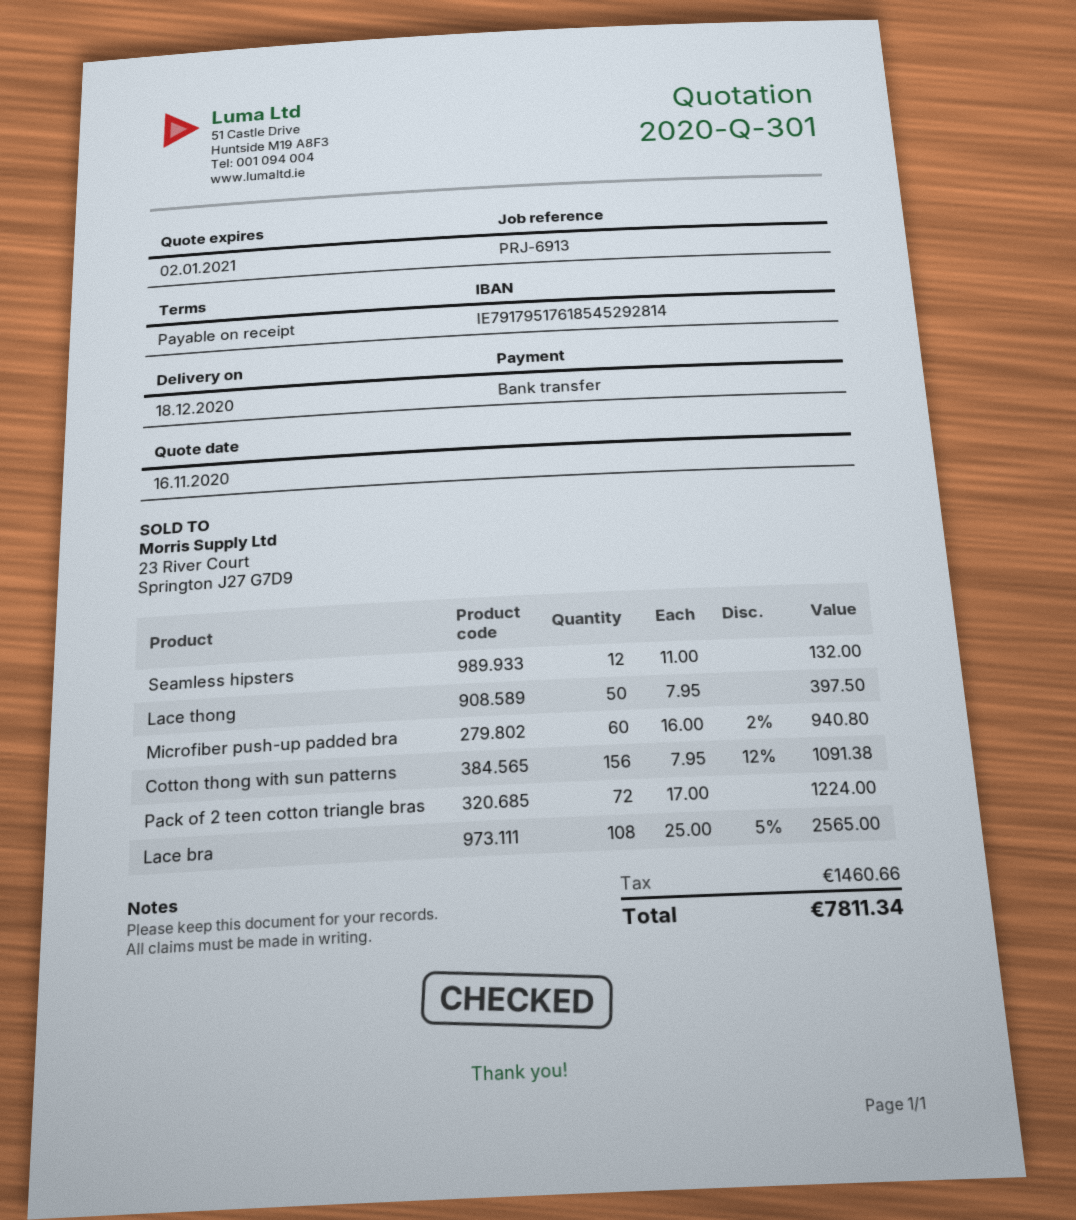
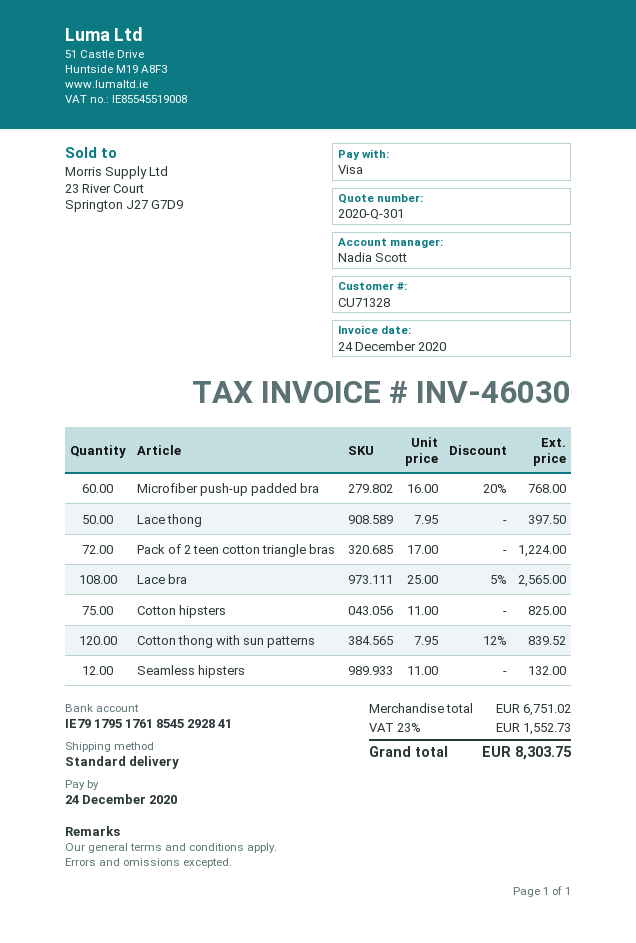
payment method: bank transfer -> Visa
bank account: IE79179517618545292814 -> IE79179517618545292841
Microfiber push-up padded bra: 60 x 16.00 - 2% = 940.80 -> 60 x 16.00 - 20% = 768.00
Cotton thong with sun patterns: 156 x 7.95 - 12% = 1091.38 -> 120 x 7.95 - 12% = 839.52
Cotton hipsters: none -> 75 x 11.00 = 825.00
tax: 1460.66 -> 1552.73
total: 7811.34 -> 8303.75

